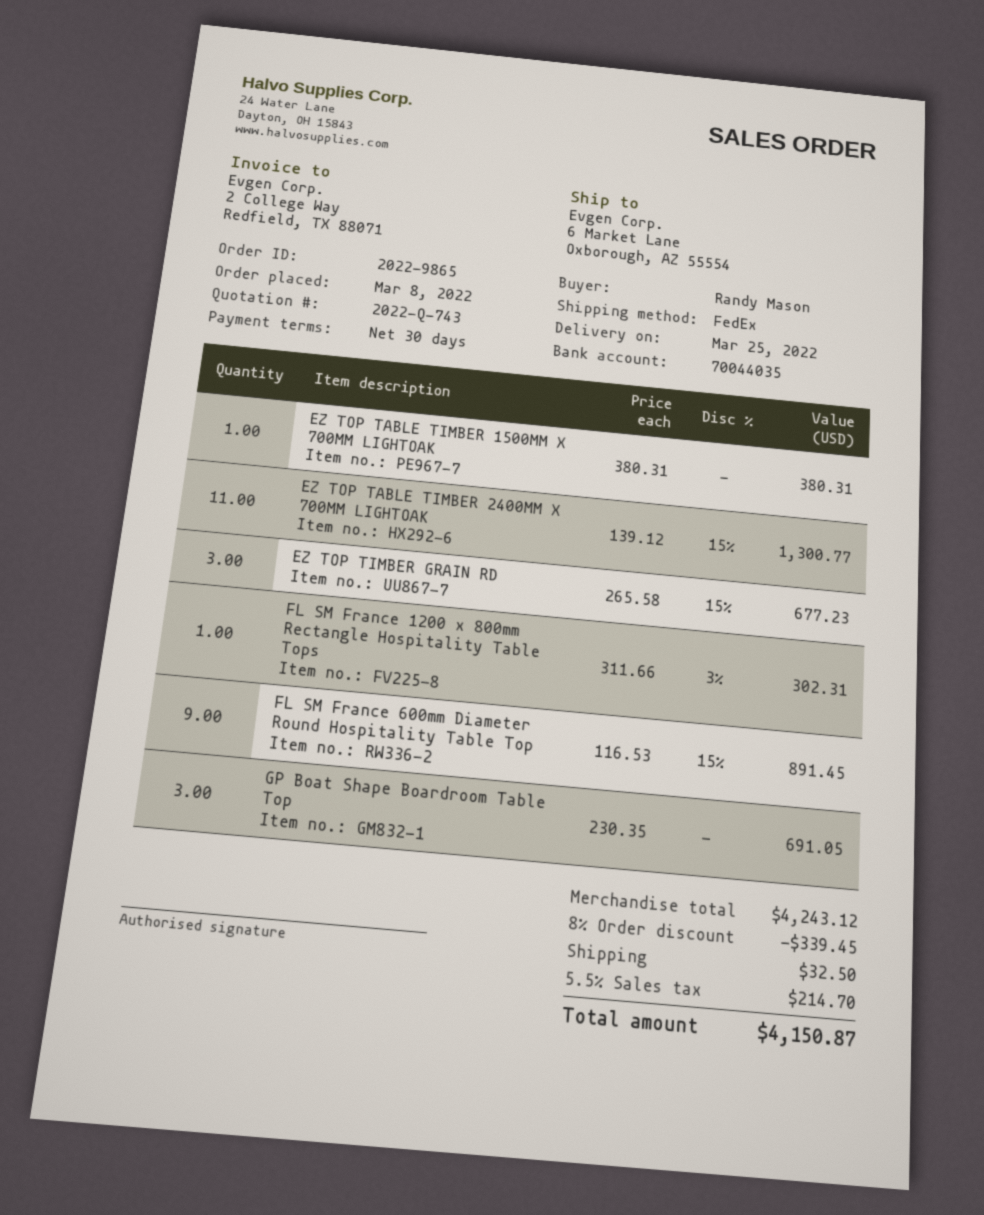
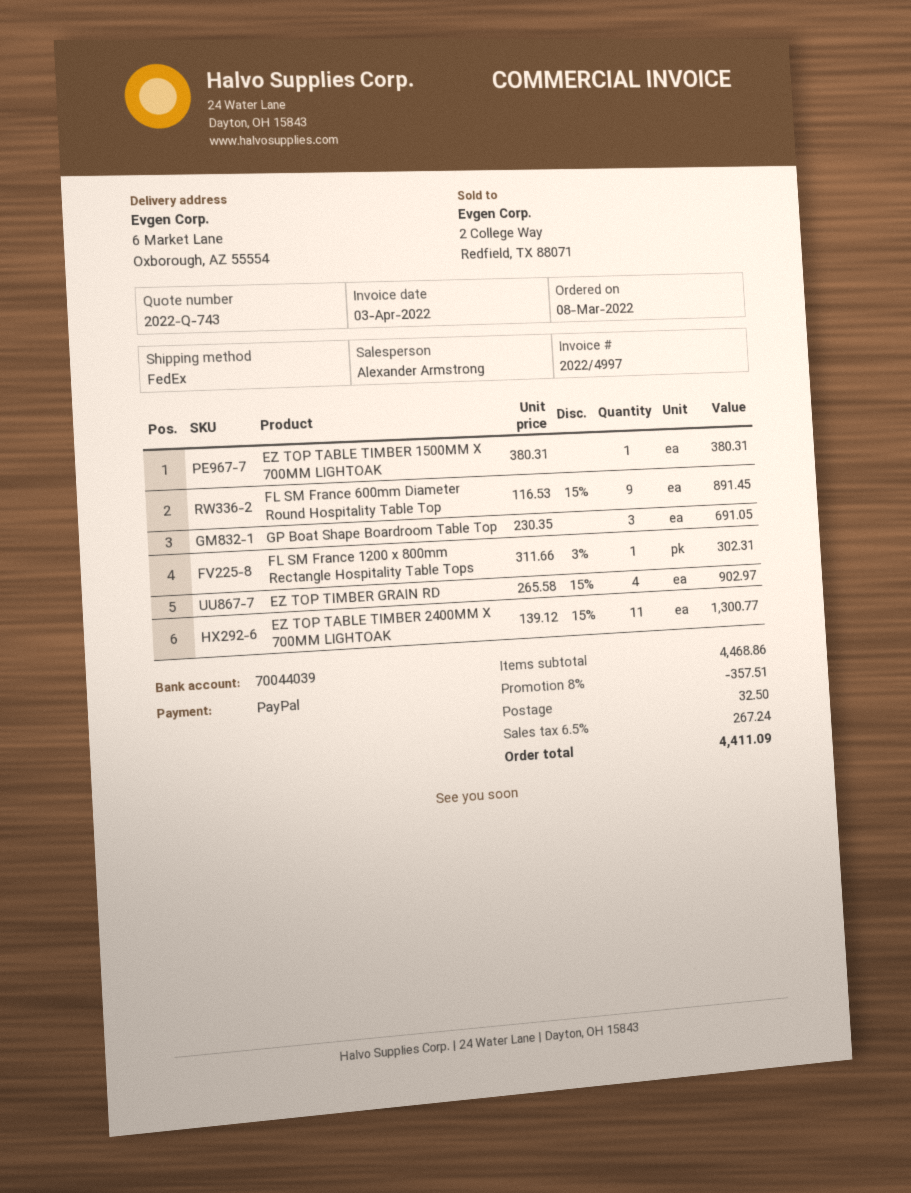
bank account: 70044035 -> 70044039
EZ TOP TIMBER GRAIN RD: 3 x 265.58 - 15% = 677.23 -> 4 x 265.58 - 15% = 902.97
subtotal: 4243.12 -> 4468.86
discount: 8% = 339.45 -> 8% = 357.51
tax: 5.5% = 214.70 -> 6.5% = 267.24
total: 4150.87 -> 4411.09

